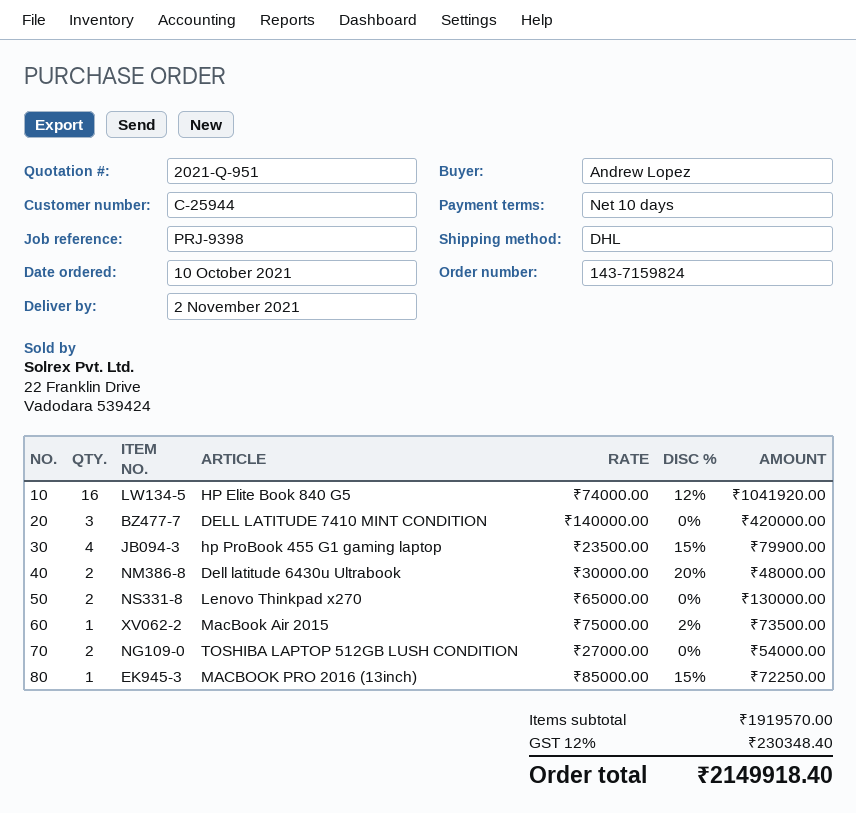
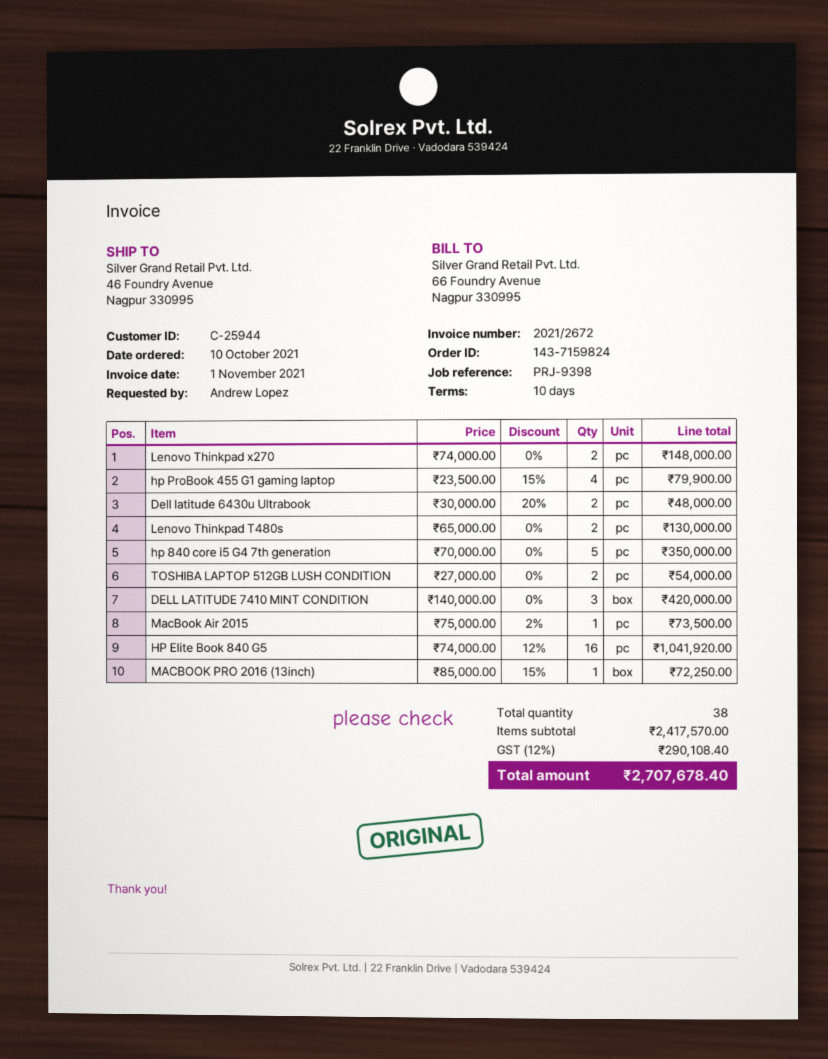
Lenovo Thinkpad x270: 2 x 65000.00 = 130000.00 -> 2 x 74000.00 = 148000.00
Lenovo Thinkpad T480s: none -> 2 x 65000.00 = 130000.00
hp 840 core i5 G4 7th generation: none -> 5 x 70000.00 = 350000.00
subtotal: 1919570.00 -> 2417570.00
tax: 12% = 230348.40 -> 12% = 290108.40
total: 2149918.40 -> 2707678.40

